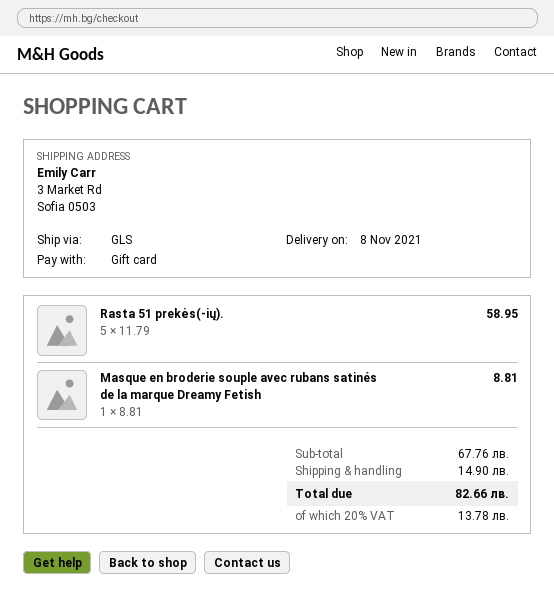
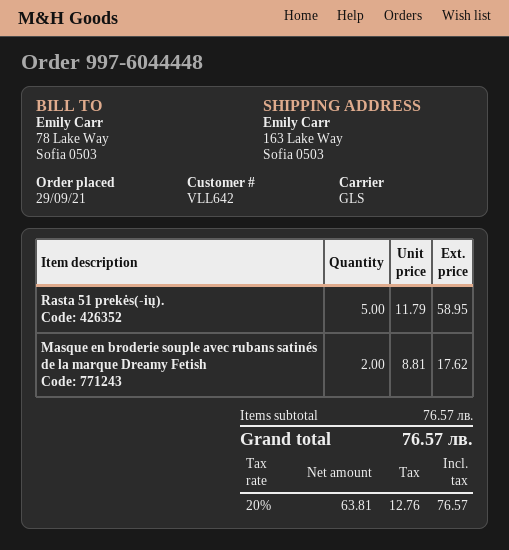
ship to: 3 Market Rd, Sofia 0503 -> 163 Lake Way, Sofia 0503
Masque en broderie souple avec rubans satinés de la marque Dreamy Fetish: 1 x 8.81 = 8.81 -> 2 x 8.81 = 17.62
subtotal: 67.76 -> 76.57
shipping: 14.90 -> none
tax: 20% = 13.78 -> 20% = 12.76
total: 82.66 -> 76.57

